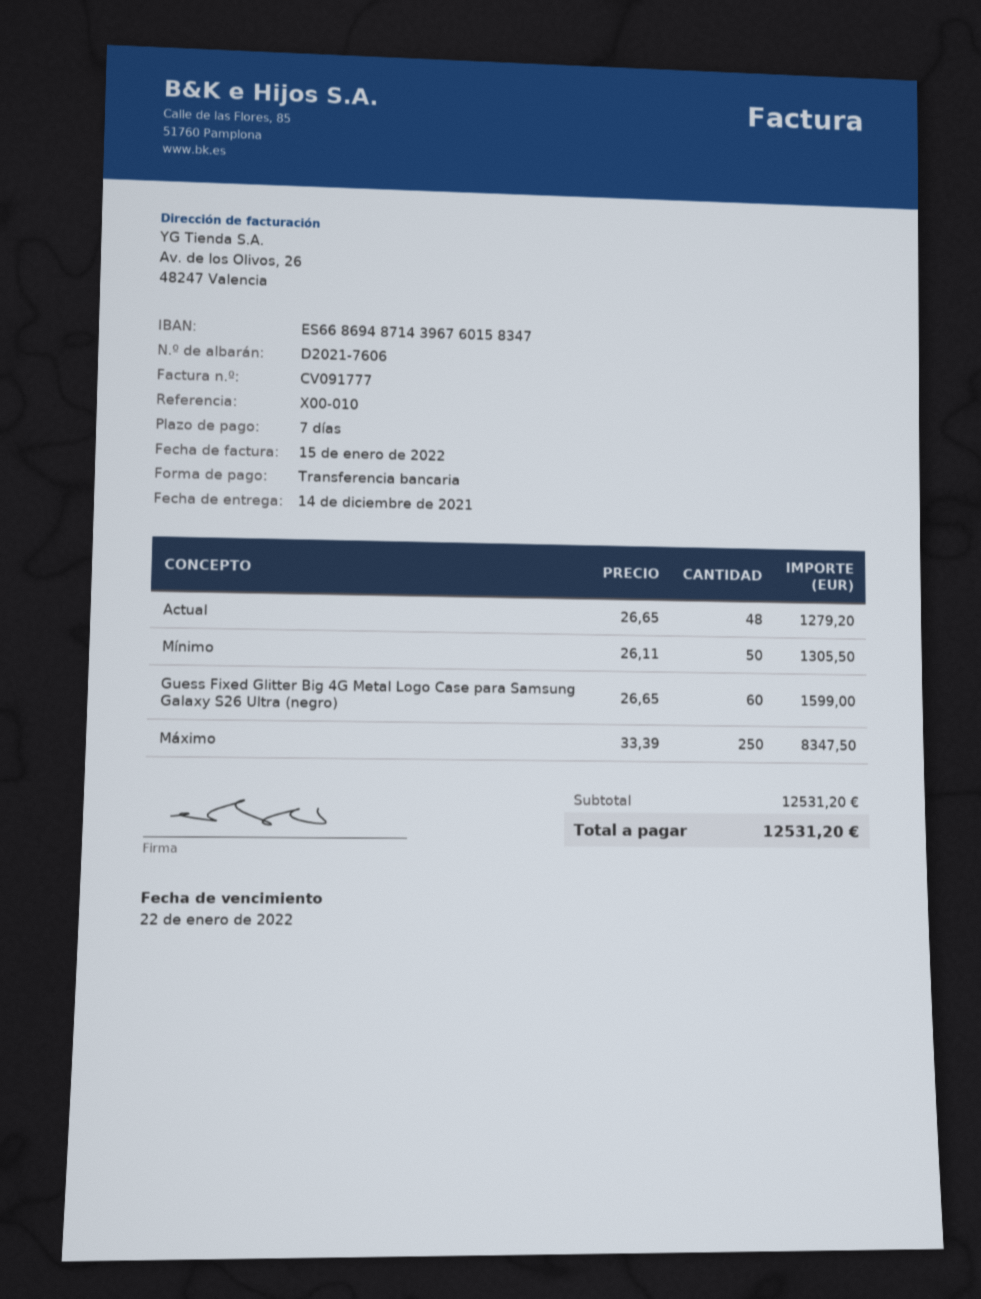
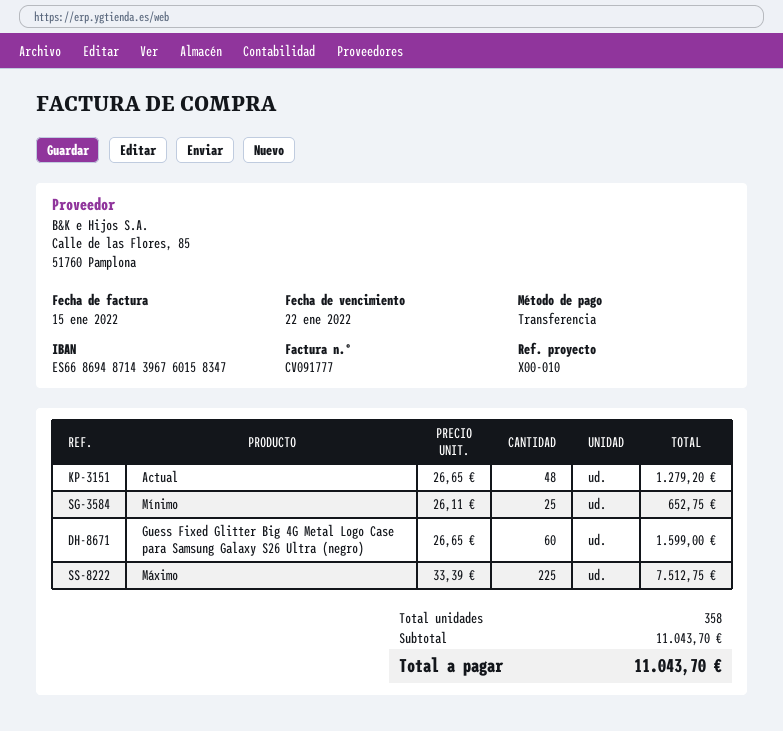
Mínimo: 50 x 26.11 = 1305.50 -> 25 x 26.11 = 652.75
Máximo: 250 x 33.39 = 8347.50 -> 225 x 33.39 = 7512.75
subtotal: 12531.20 -> 11043.70
total: 12531.20 -> 11043.70

